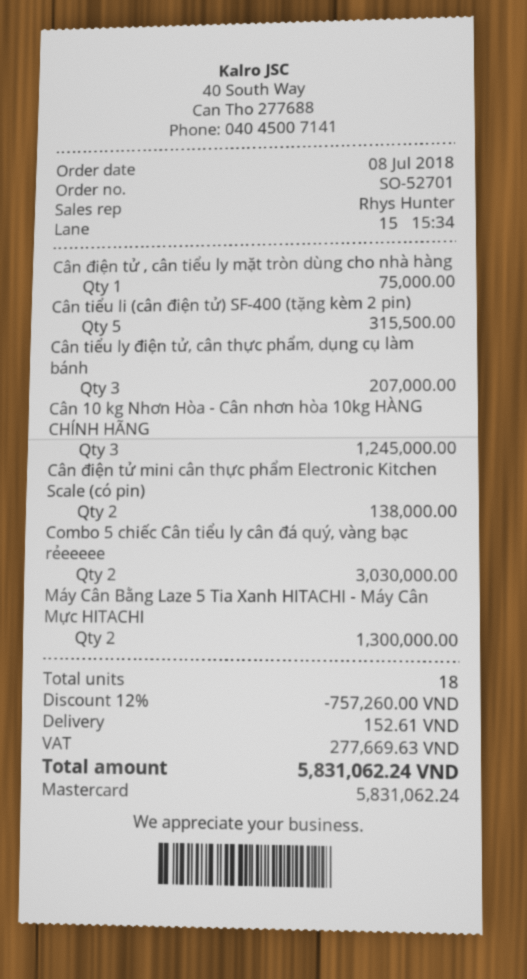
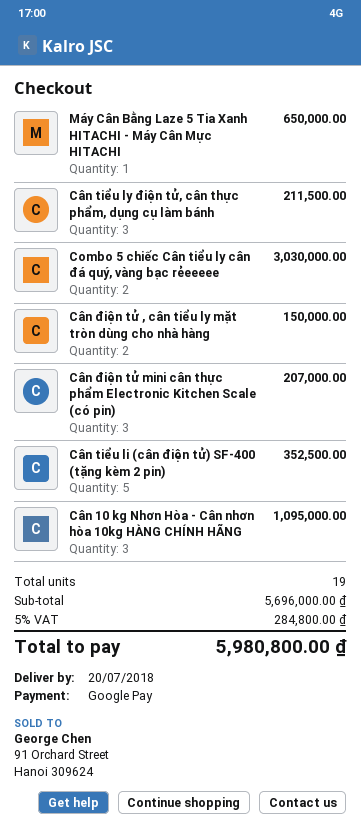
payment method: Mastercard -> Google Pay
Cân điện tử , cân tiểu ly mặt tròn dùng cho nhà hàng: 1 for 75000.00 -> 2 for 150000.00
Cân tiểu li (cân điện tử) SF-400 (tặng kèm 2 pin): 5 for 315500.00 -> 5 for 352500.00
Cân tiểu ly điện tử, cân thực phẩm, dụng cụ làm bánh: 3 for 207000.00 -> 3 for 211500.00
Cân 10 kg Nhơn Hòa - Cân nhơn hòa 10kg HÀNG CHÍNH HÃNG: 3 for 1245000.00 -> 3 for 1095000.00
Cân điện tử mini cân thực phẩm Electronic Kitchen Scale (có pin): 2 for 138000.00 -> 3 for 207000.00
Máy Cân Bằng Laze 5 Tia Xanh HITACHI - Máy Cân Mực HITACHI: 2 for 1300000.00 -> 1 for 650000.00
total quantity: 18 -> 19
discount: 12% = 757260.00 -> none
shipping: 152.61 -> none
tax: 277669.63 -> 284800.00
total: 5831062.24 -> 5980800.00

